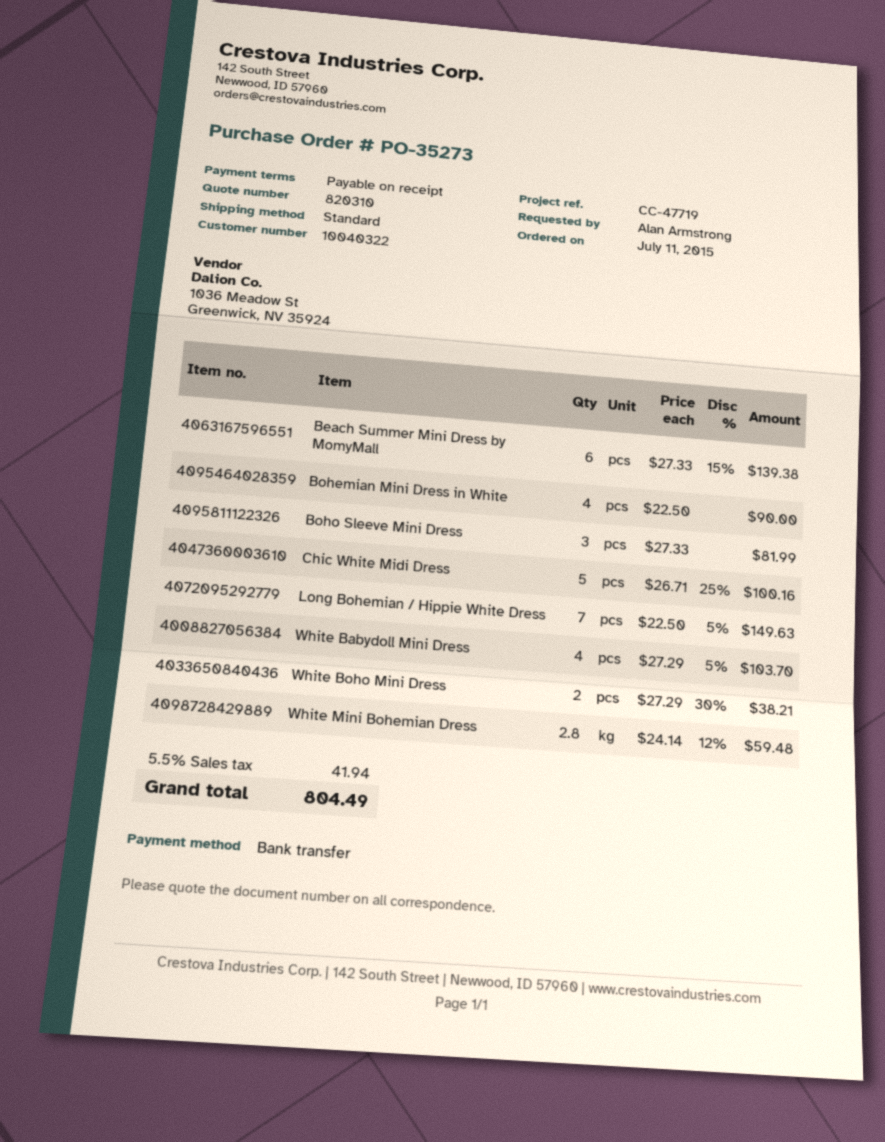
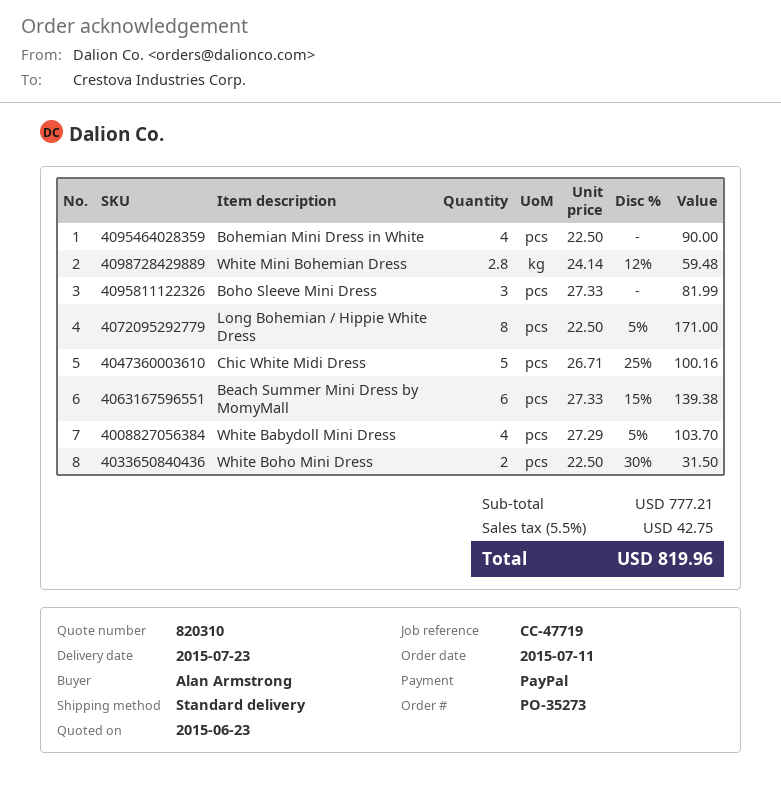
payment method: bank transfer -> PayPal
Long Bohemian / Hippie White Dress: 7 x 22.50 - 5% = 149.63 -> 8 x 22.50 - 5% = 171.00
White Boho Mini Dress: 2 x 27.29 - 30% = 38.21 -> 2 x 22.50 - 30% = 31.50
tax: 5.5% = 41.94 -> 5.5% = 42.75
total: 804.49 -> 819.96

